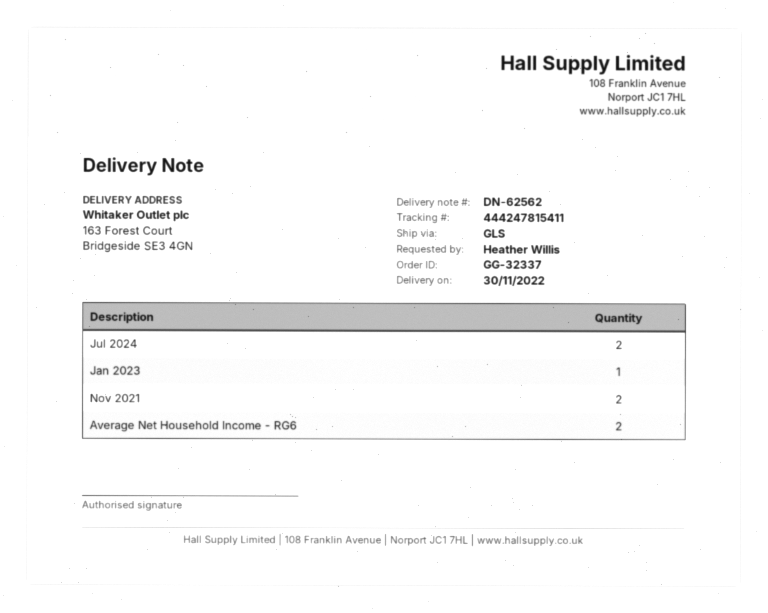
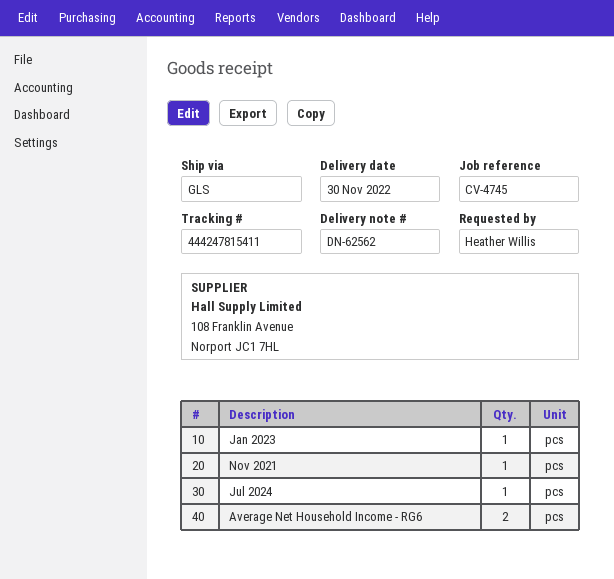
Jul 2024: 2 -> 1
Nov 2021: 2 -> 1

